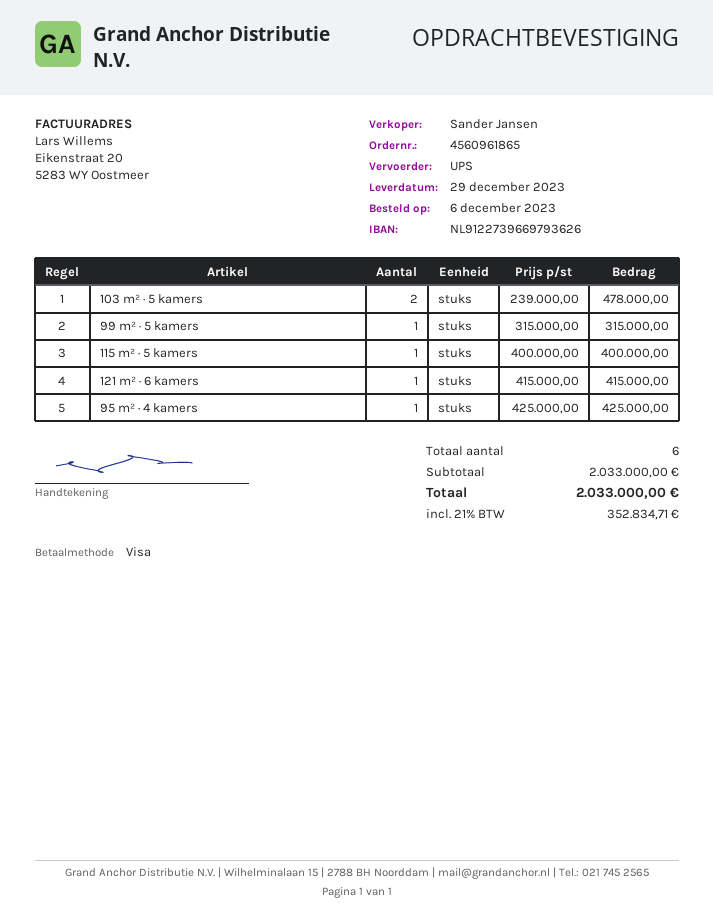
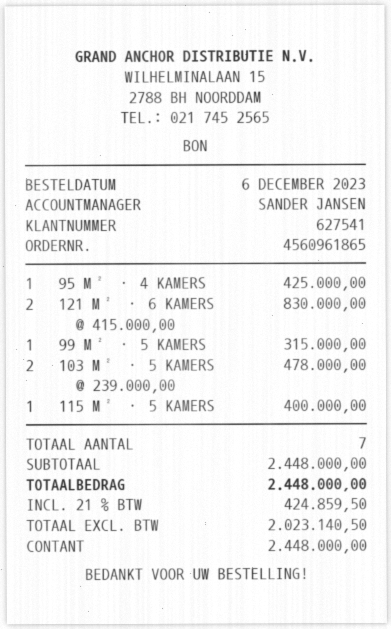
payment method: Visa -> cash
121 m² · 6 kamers: 1 x 415000.00 = 415000.00 -> 2 x 415000.00 = 830000.00
total quantity: 6 -> 7
subtotal: 2033000.00 -> 2448000.00
tax: 21% = 352834.71 -> 21% = 424859.50
total: 2033000.00 -> 2448000.00

